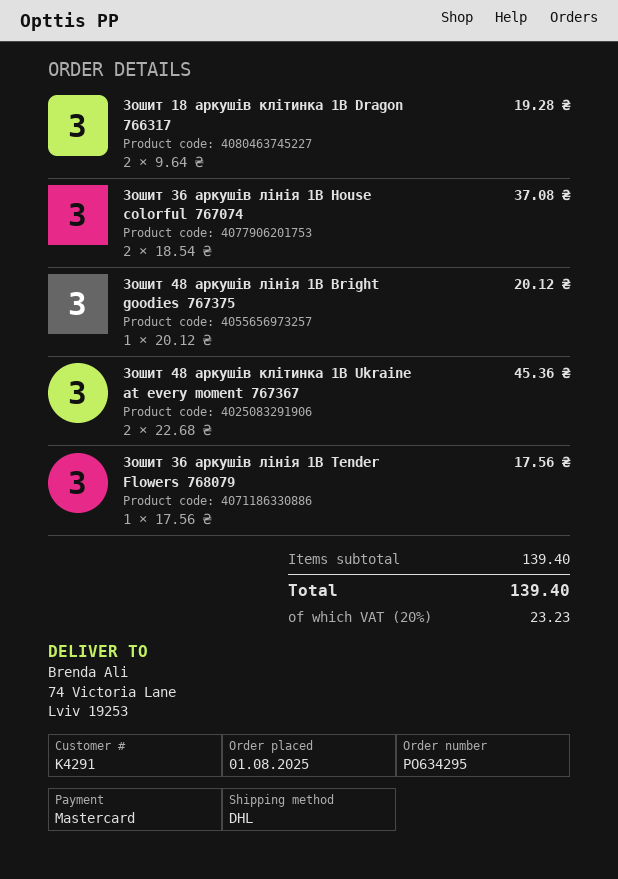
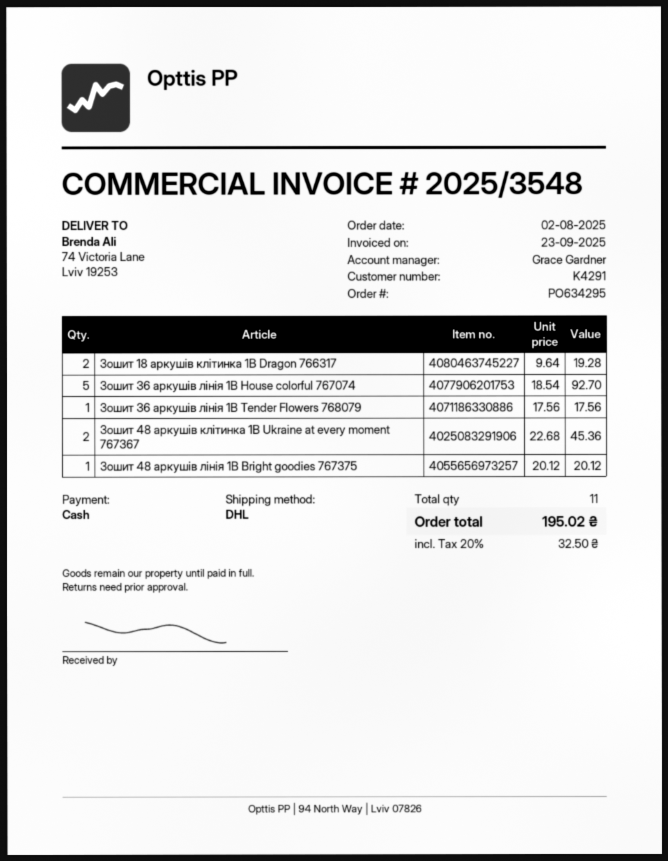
order date: 2025-08-01 -> 2025-08-02
payment method: Mastercard -> cash
Зошит 36 аркушів лінія 1В House colorful 767074: 2 x 18.54 = 37.08 -> 5 x 18.54 = 92.70
tax: 20% = 23.23 -> 20% = 32.50
total: 139.40 -> 195.02

